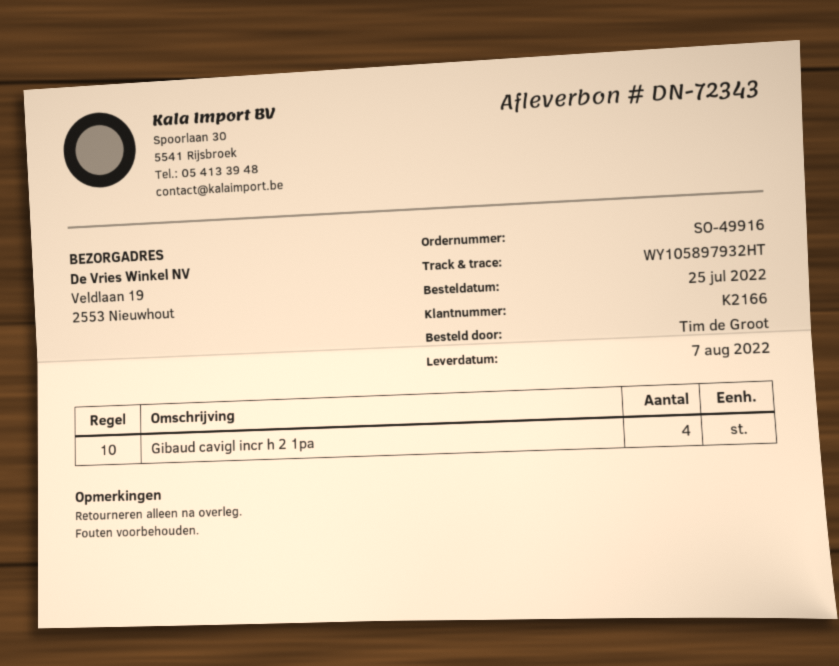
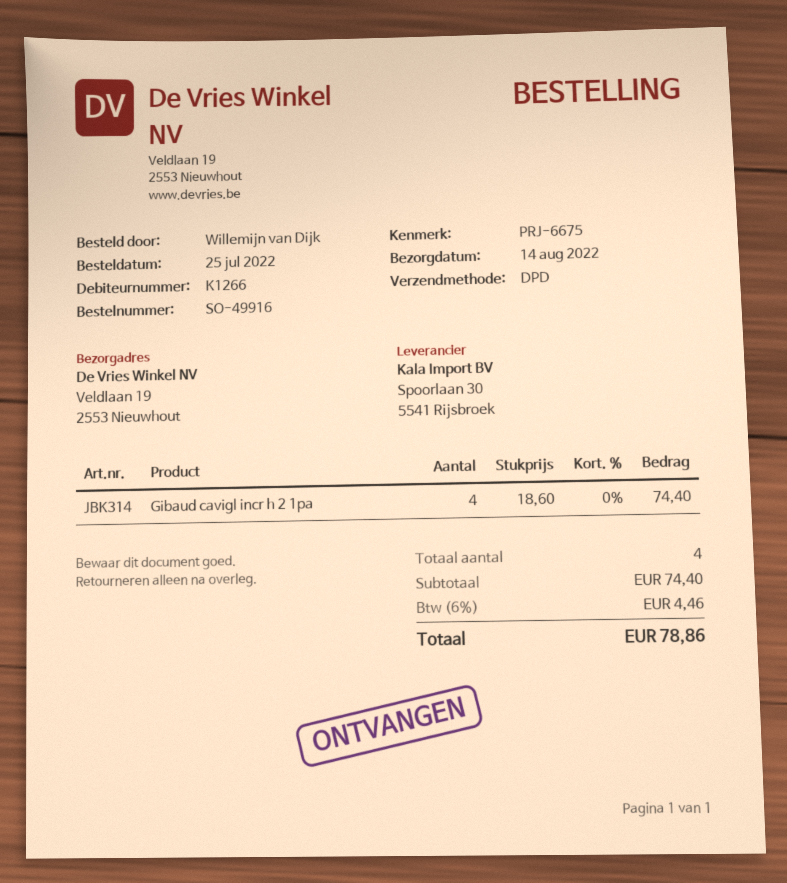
delivery date: 2022-08-07 -> 2022-08-14
customer number: K2166 -> K1266
ordered by: Tim de Groot -> Willemijn van Dijk

